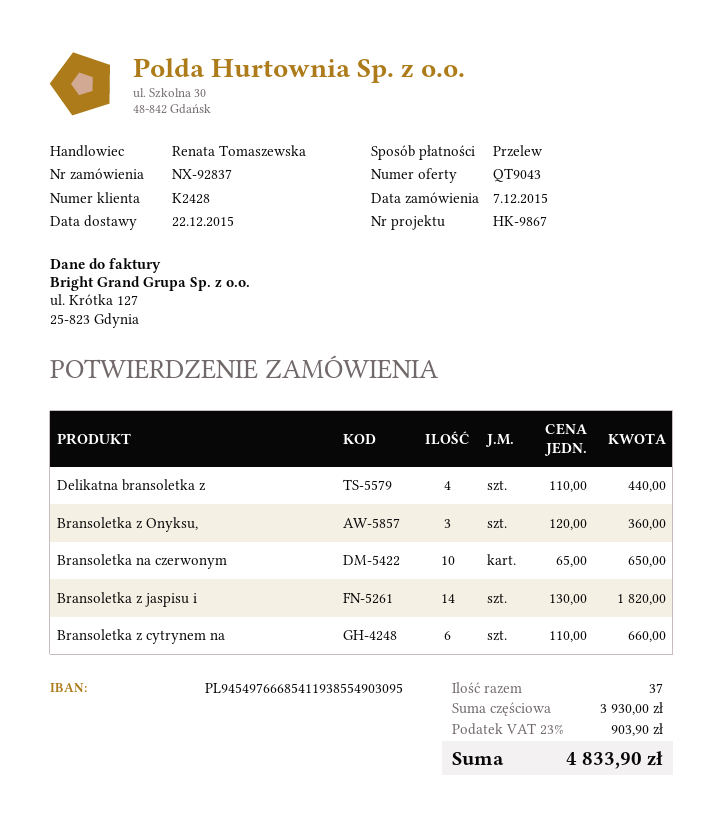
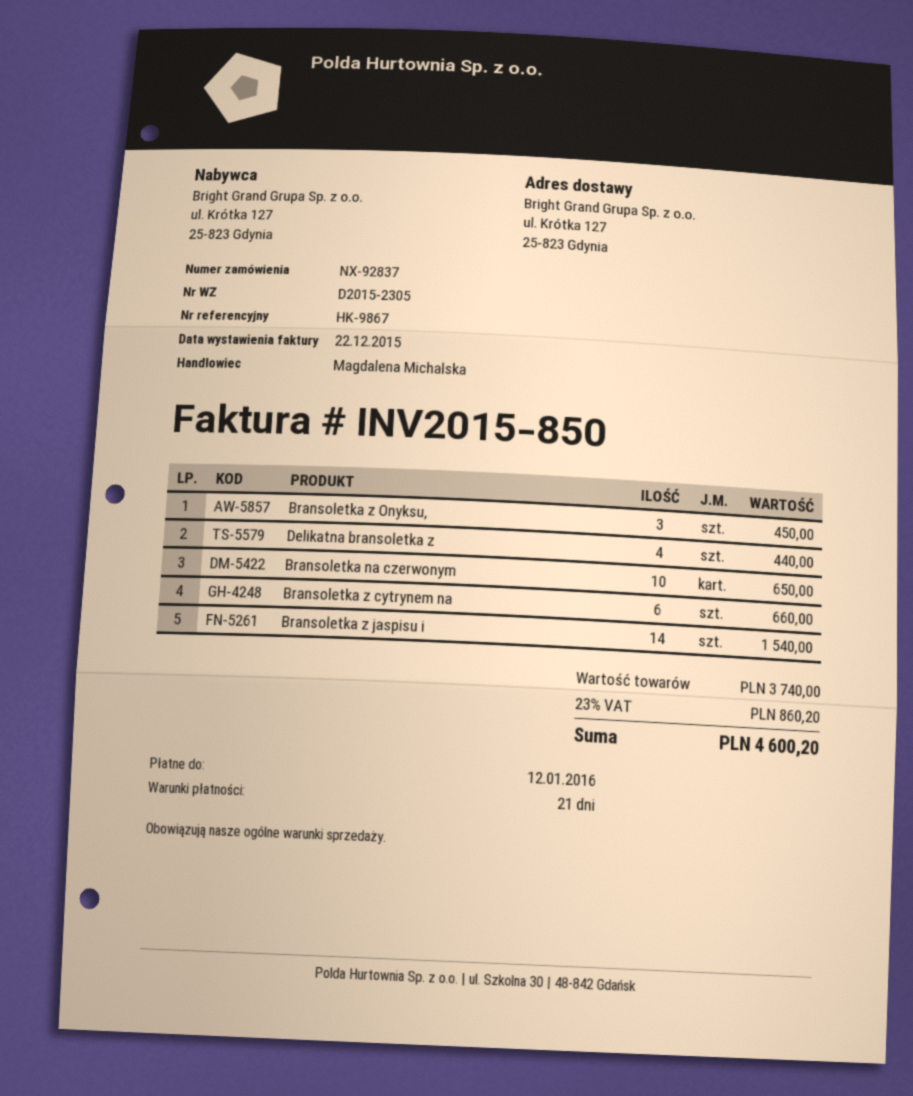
sales rep: Renata Tomaszewska -> Magdalena Michalska
Bransoletka z Onyksu,: 3 for 360.00 -> 3 for 450.00
Bransoletka z jaspisu i: 14 for 1820.00 -> 14 for 1540.00
subtotal: 3930.00 -> 3740.00
tax: 23% = 903.90 -> 23% = 860.20
total: 4833.90 -> 4600.20

